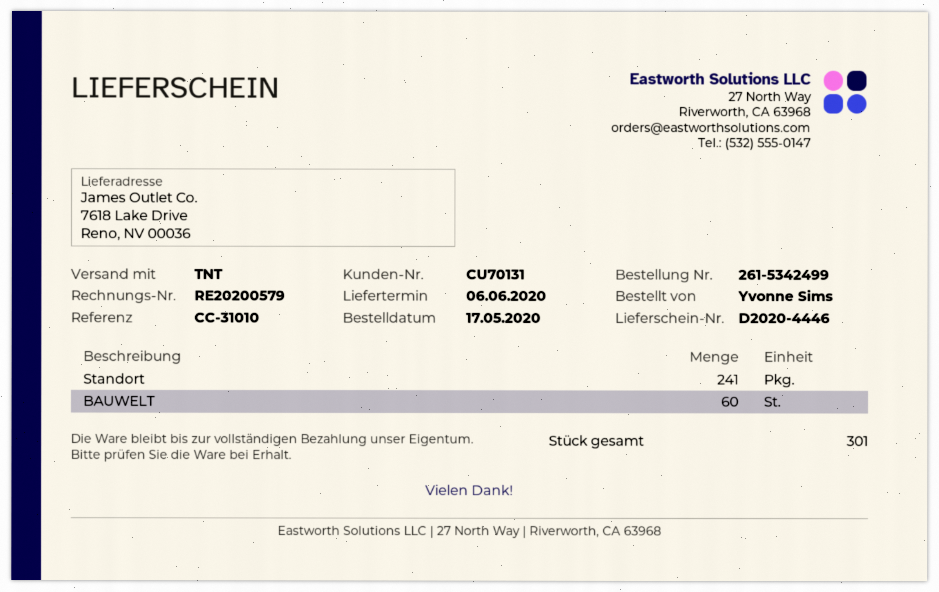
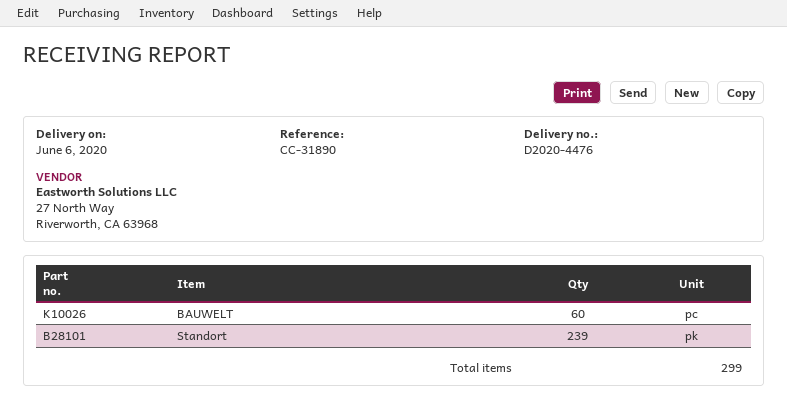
delivery note number: D2020-4446 -> D2020-4476
reference: CC-31010 -> CC-31890
Standort: 241 -> 239
total quantity: 301 -> 299

